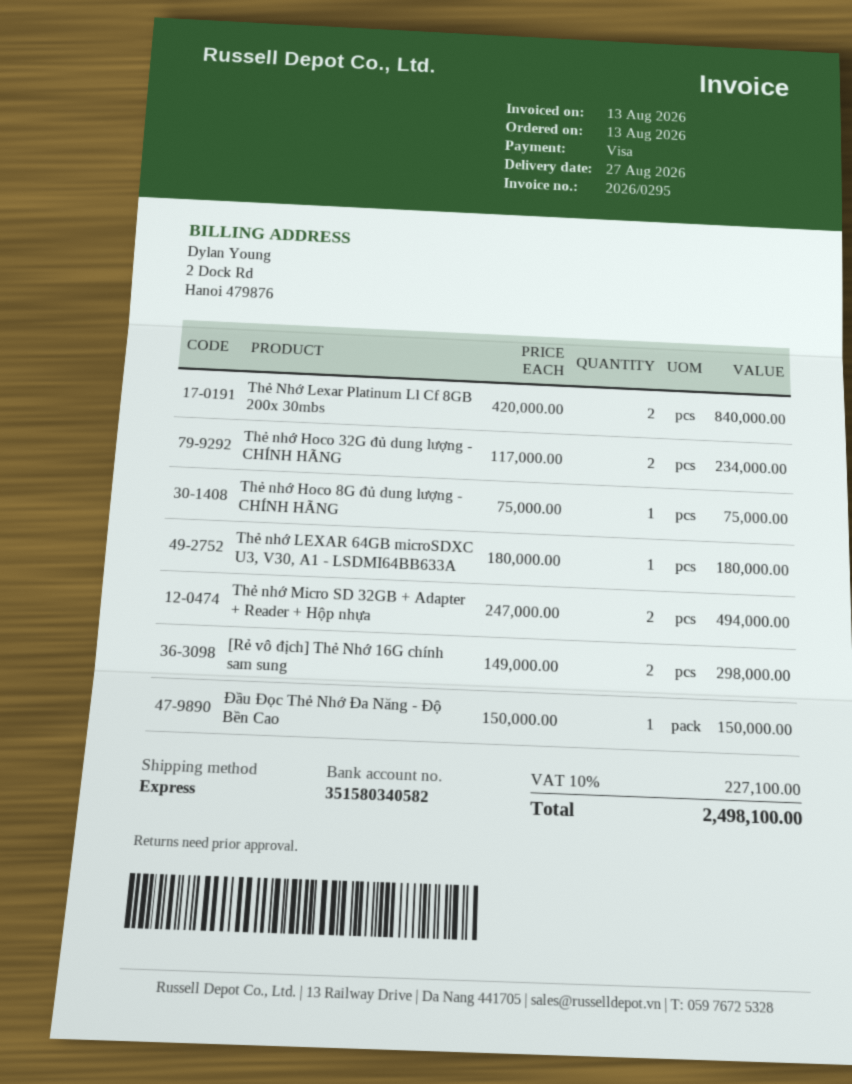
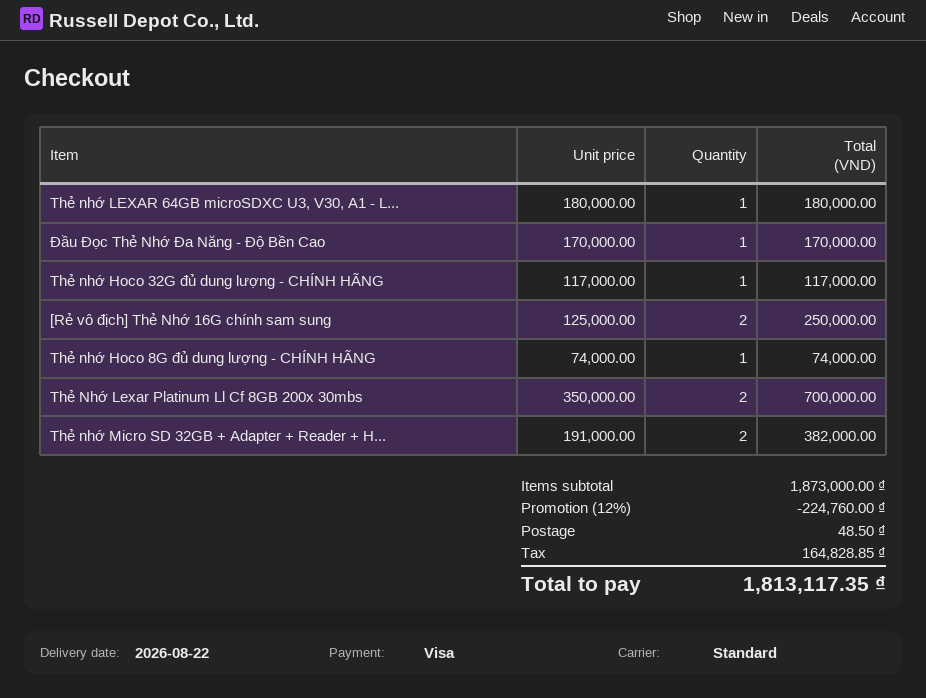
delivery date: 2026-08-27 -> 2026-08-22
shipping method: express -> standard
Thẻ Nhớ Lexar Platinum Ll Cf 8GB 200x 30mbs: 2 x 420000.00 = 840000.00 -> 2 x 350000.00 = 700000.00
Thẻ nhớ Hoco 32G đủ dung lượng - CHÍNH HÃNG: 2 x 117000.00 = 234000.00 -> 1 x 117000.00 = 117000.00
Thẻ nhớ Hoco 8G đủ dung lượng - CHÍNH HÃNG: 1 x 75000.00 = 75000.00 -> 1 x 74000.00 = 74000.00
Thẻ nhớ Micro SD 32GB + Adapter + Reader + Hộp nhựa: 2 x 247000.00 = 494000.00 -> 2 x 191000.00 = 382000.00
[Rẻ vô địch] Thẻ Nhớ 16G chính sam sung: 2 x 149000.00 = 298000.00 -> 2 x 125000.00 = 250000.00
Đầu Đọc Thẻ Nhớ Đa Năng - Độ Bền Cao: 1 x 150000.00 = 150000.00 -> 1 x 170000.00 = 170000.00
discount: none -> 12% = 224760.00
shipping: none -> 48.50
tax: 227100.00 -> 164828.85
total: 2498100.00 -> 1813117.35

